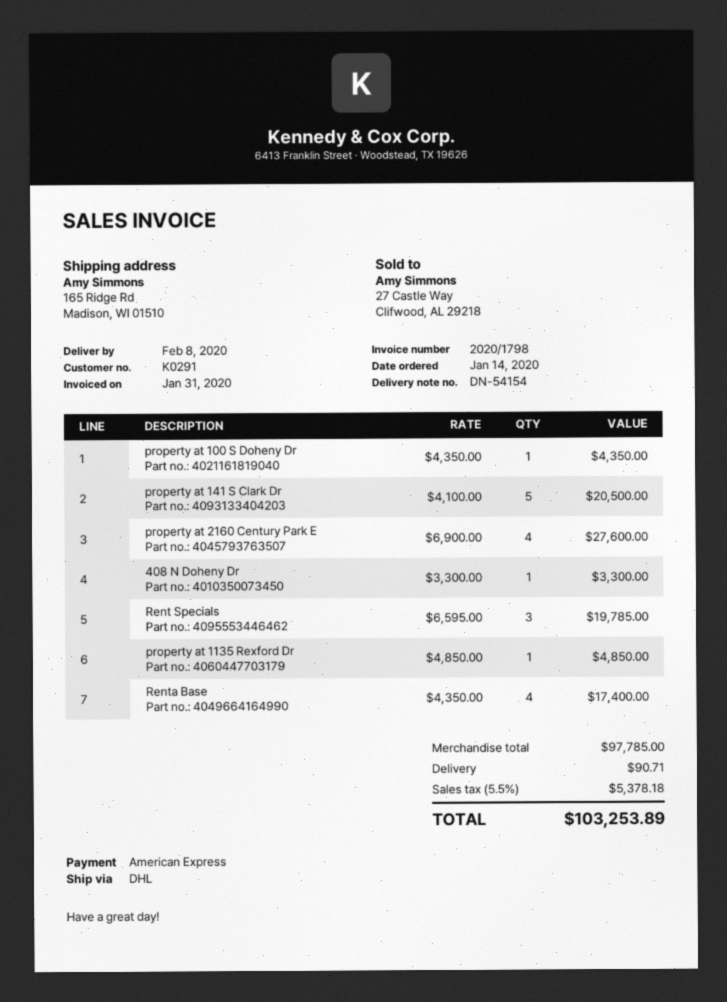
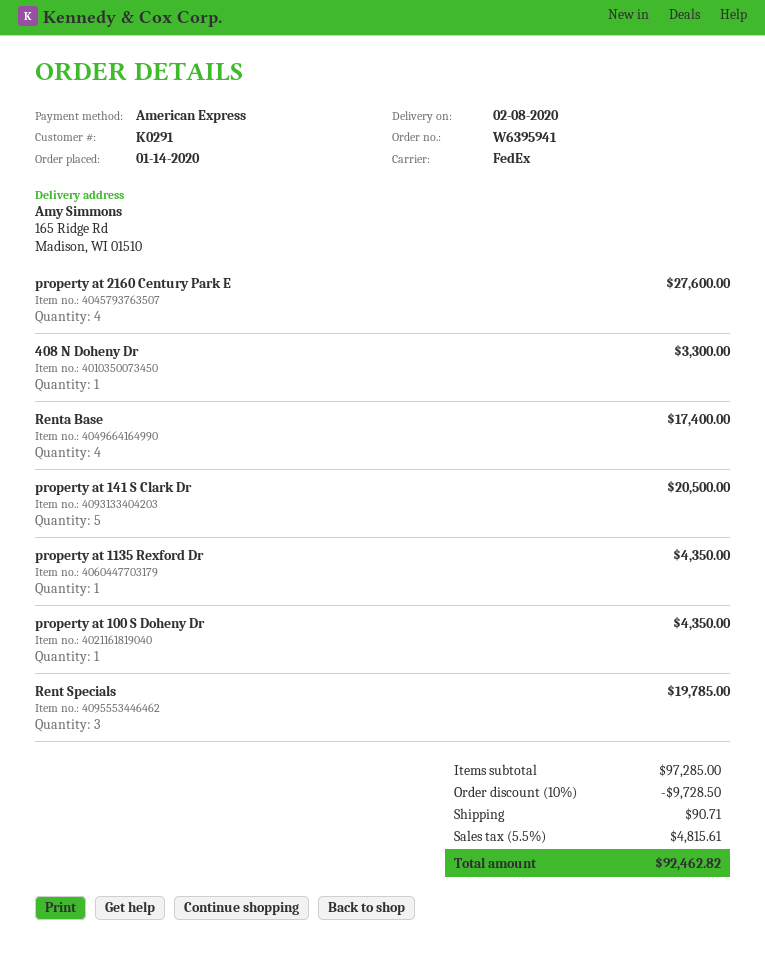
shipping method: DHL -> FedEx
property at 1135 Rexford Dr: 1 for 4850.00 -> 1 for 4350.00
subtotal: 97785.00 -> 97285.00
discount: none -> 10% = 9728.50
tax: 5.5% = 5378.18 -> 5.5% = 4815.61
total: 103253.89 -> 92462.82

